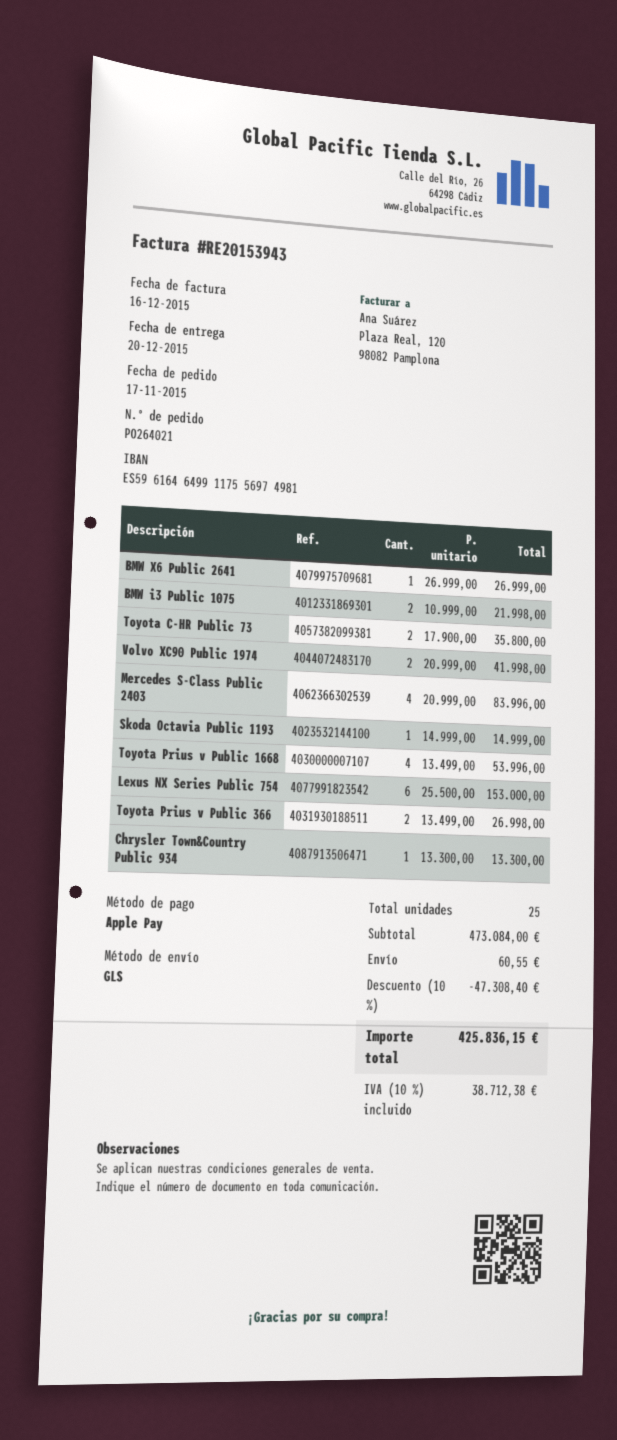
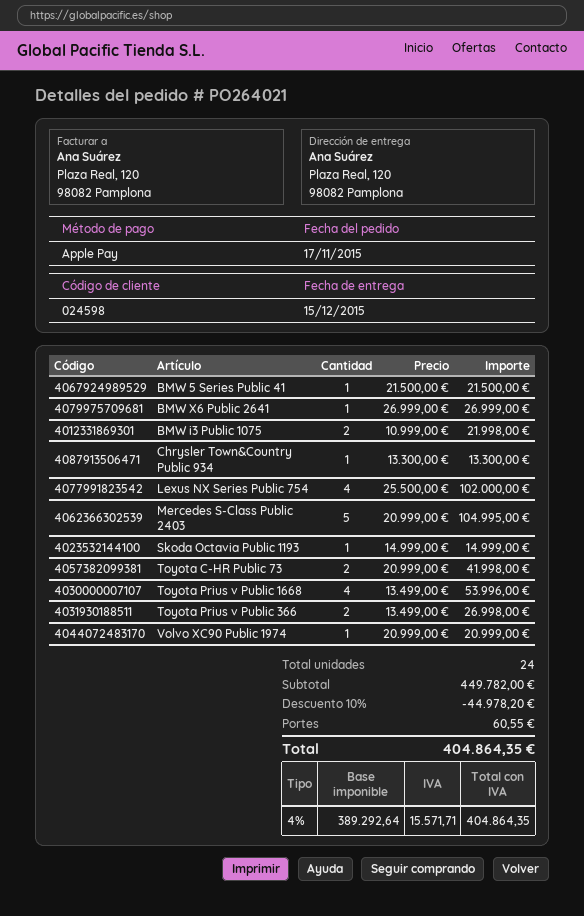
delivery date: 2015-12-20 -> 2015-12-15
Toyota C-HR Public 73: 2 x 17900.00 = 35800.00 -> 2 x 20999.00 = 41998.00
Volvo XC90 Public 1974: 2 x 20999.00 = 41998.00 -> 1 x 20999.00 = 20999.00
Mercedes S-Class Public 2403: 4 x 20999.00 = 83996.00 -> 5 x 20999.00 = 104995.00
Lexus NX Series Public 754: 6 x 25500.00 = 153000.00 -> 4 x 25500.00 = 102000.00
BMW 5 Series Public 41: none -> 1 x 21500.00 = 21500.00
total quantity: 25 -> 24
subtotal: 473084.00 -> 449782.00
discount: 10% = 47308.40 -> 10% = 44978.20
tax: 10% = 38712.38 -> 4% = 15571.71
total: 425836.15 -> 404864.35

